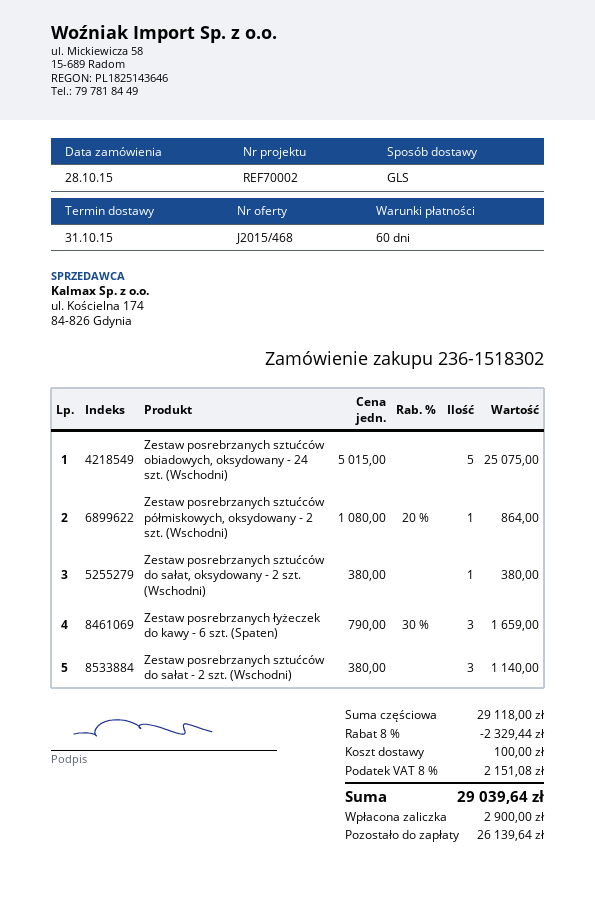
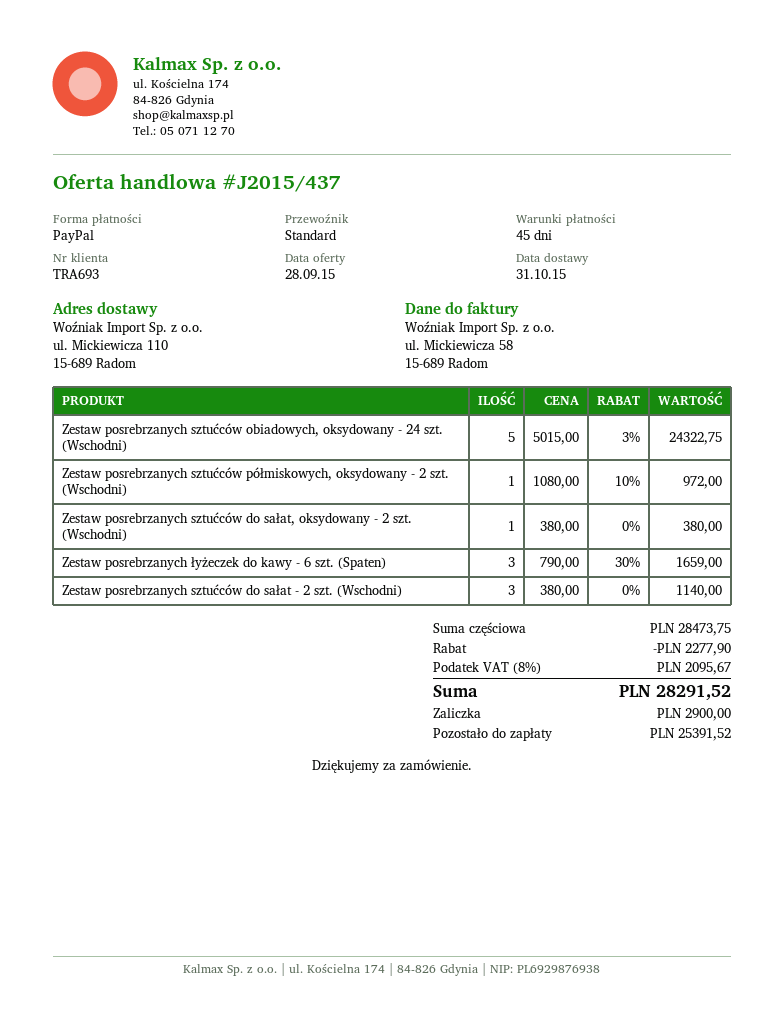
quote number: J2015/468 -> J2015/437
payment terms: 60 days -> 45 days
shipping method: GLS -> standard
Zestaw posrebrzanych sztućców obiadowych, oksydowany - 24 szt. (Wschodni): 5 x 5015.00 = 25075.00 -> 5 x 5015.00 - 3% = 24322.75
Zestaw posrebrzanych sztućców półmiskowych, oksydowany - 2 szt. (Wschodni): 1 x 1080.00 - 20% = 864.00 -> 1 x 1080.00 - 10% = 972.00
subtotal: 29118.00 -> 28473.75
discount: 2329.44 -> 2277.90
shipping: 100.00 -> none
tax: 8% = 2151.08 -> 8% = 2095.67
total: 29039.64 -> 28291.52
balance: 26139.64 -> 25391.52

